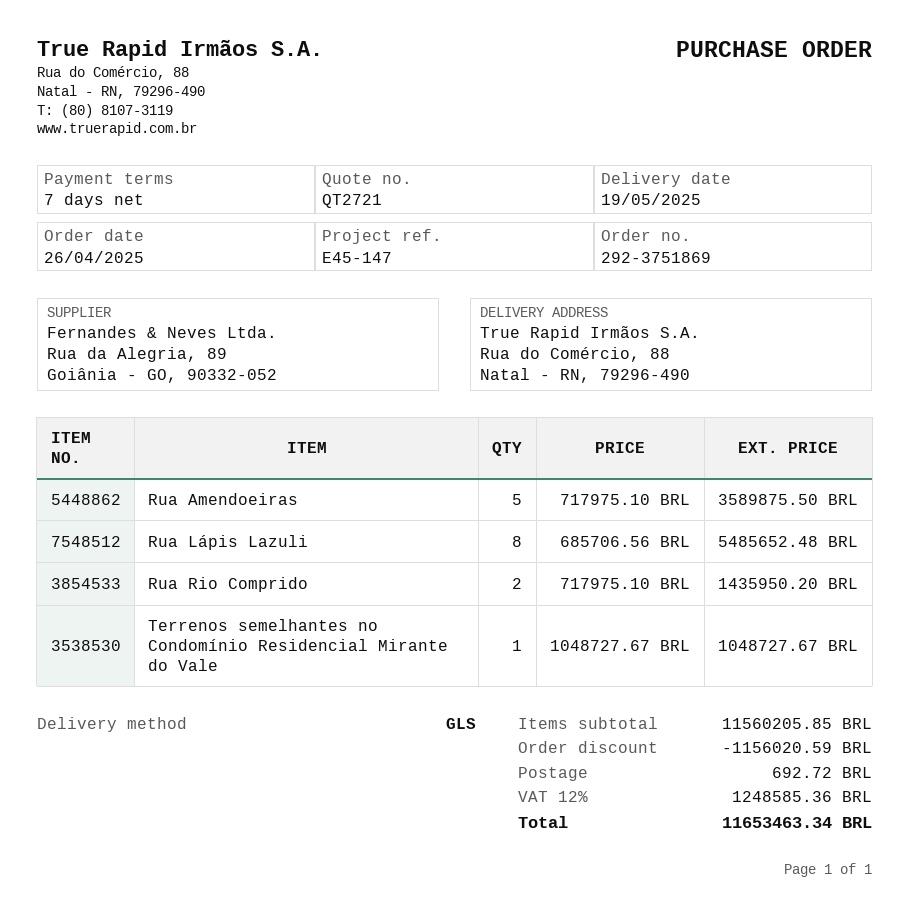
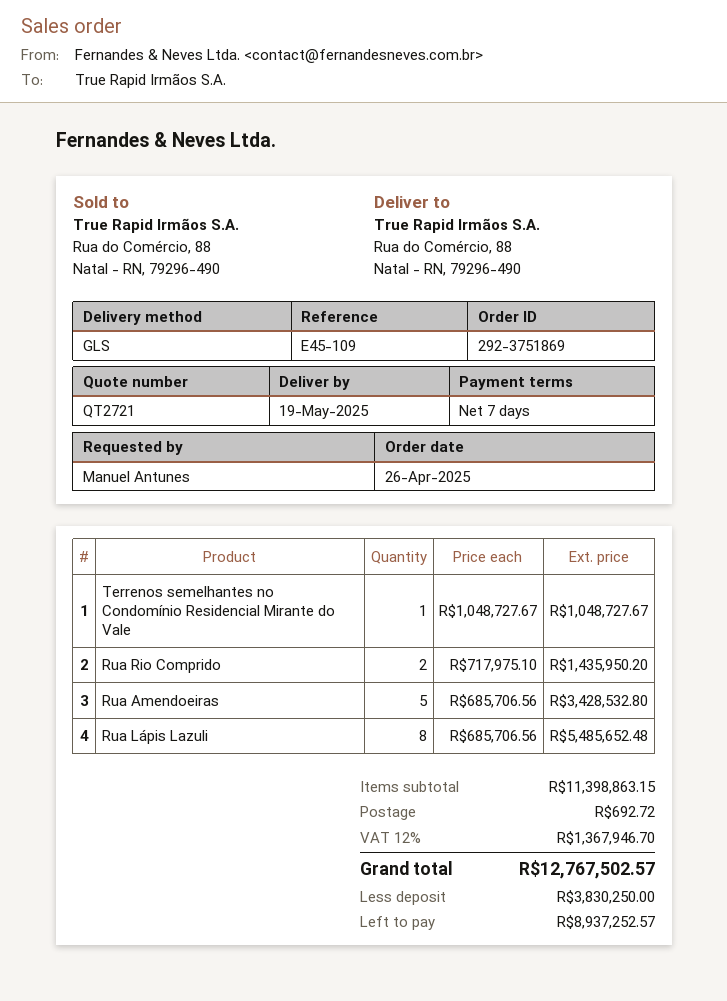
reference: E45-147 -> E45-109
Rua Amendoeiras: 5 x 717975.10 = 3589875.50 -> 5 x 685706.56 = 3428532.80
subtotal: 11560205.85 -> 11398863.15
discount: 1156020.59 -> none
tax: 12% = 1248585.36 -> 12% = 1367946.70
total: 11653463.34 -> 12767502.57

